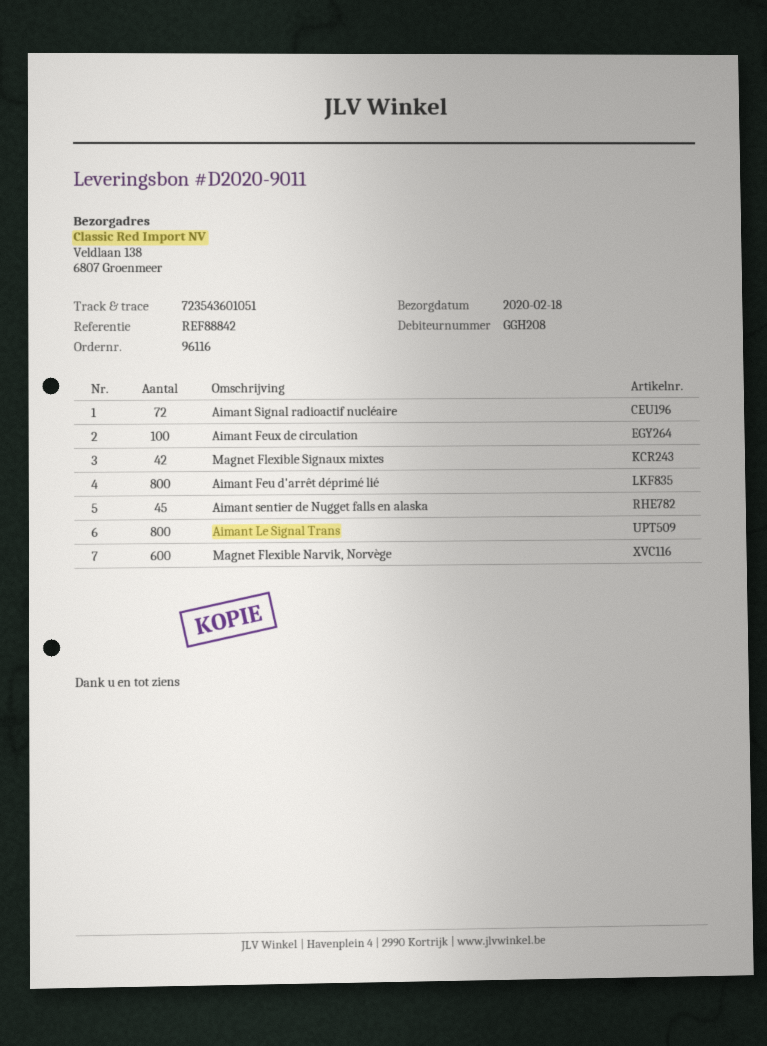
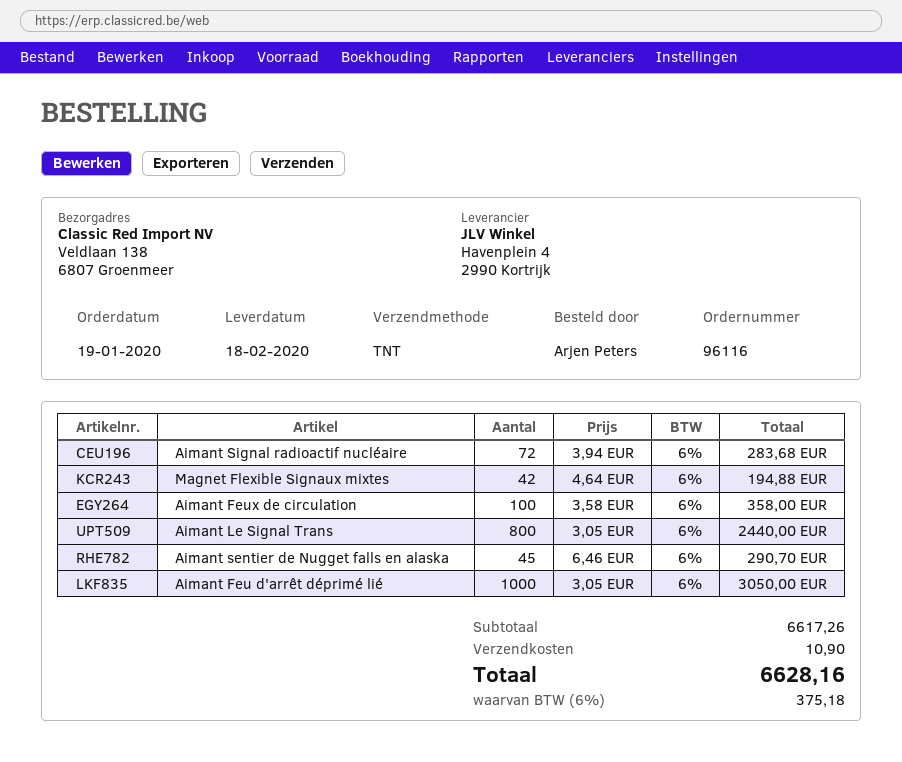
Aimant Feu d'arrêt déprimé lié: 800 -> 1000
Magnet Flexible Narvik, Norvège: 600 -> none

